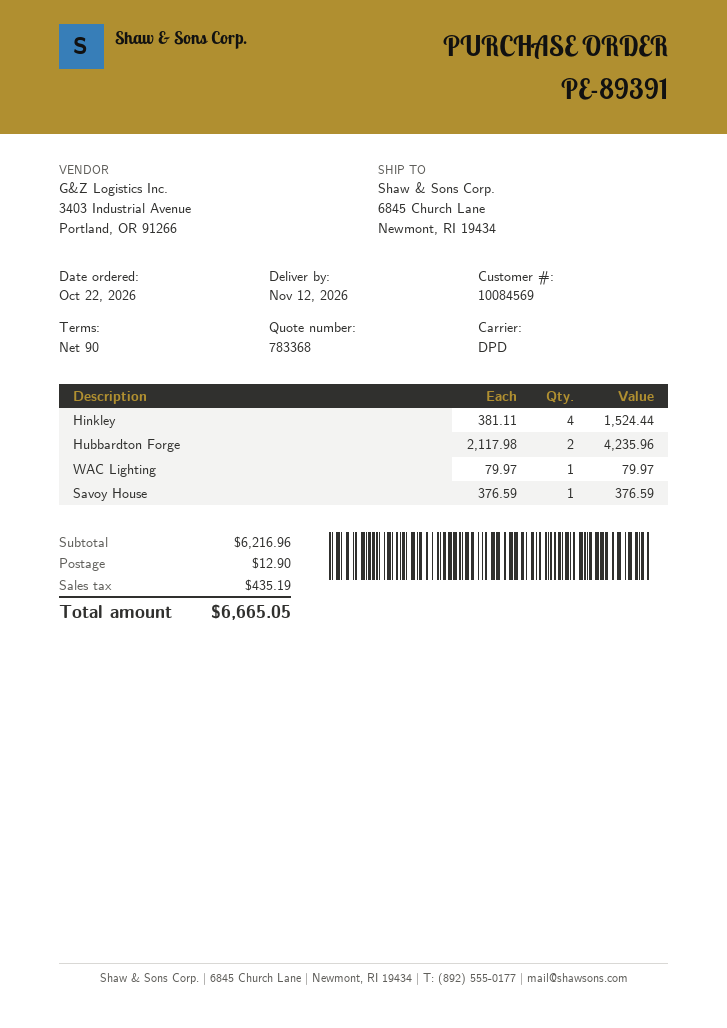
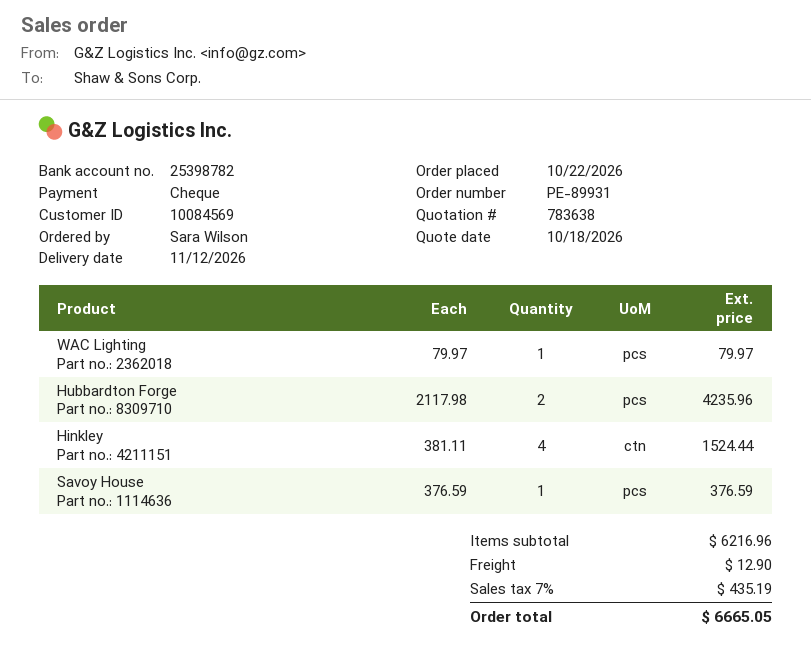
quote number: 783368 -> 783638
order number: PE-89391 -> PE-89931

